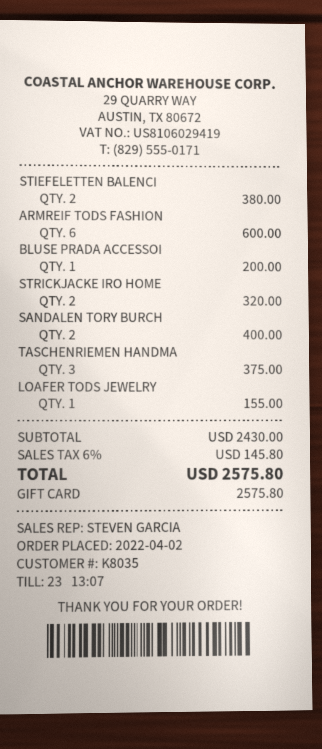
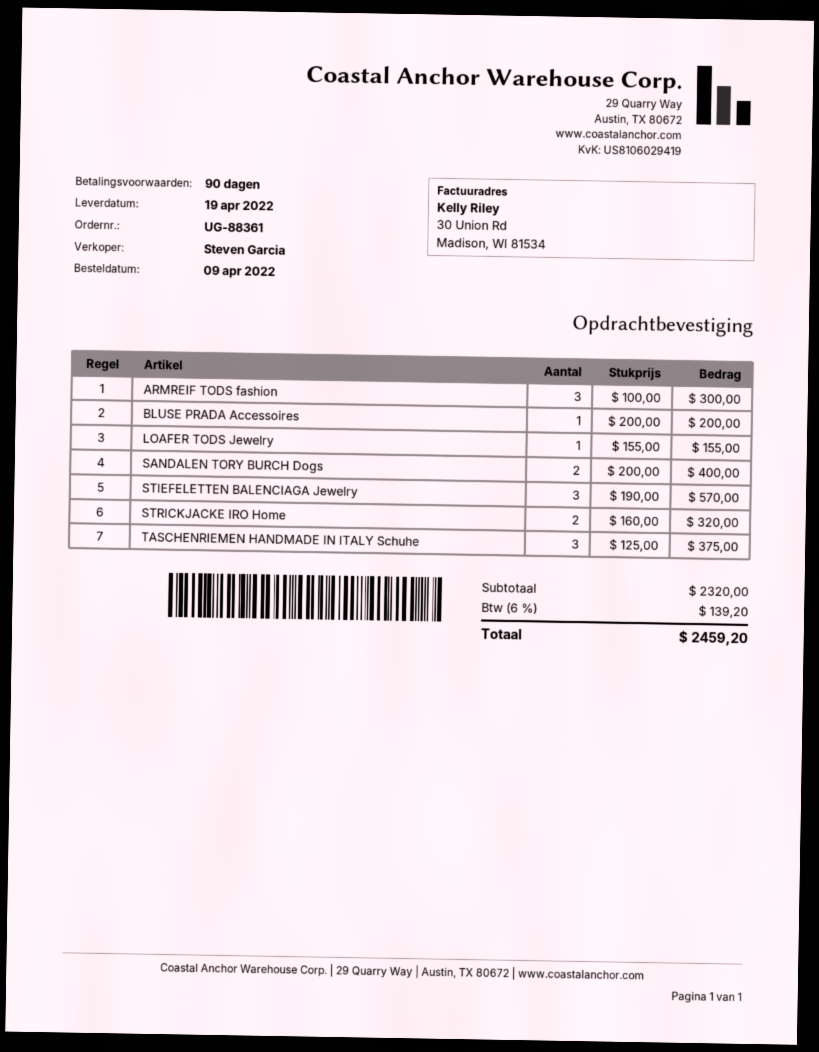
order date: 2022-04-02 -> 2022-04-09
STIEFELETTEN BALENCI: 2 for 380.00 -> 3 for 570.00
ARMREIF TODS FASHION: 6 for 600.00 -> 3 for 300.00
subtotal: 2430.00 -> 2320.00
tax: 6% = 145.80 -> 6% = 139.20
total: 2575.80 -> 2459.20

